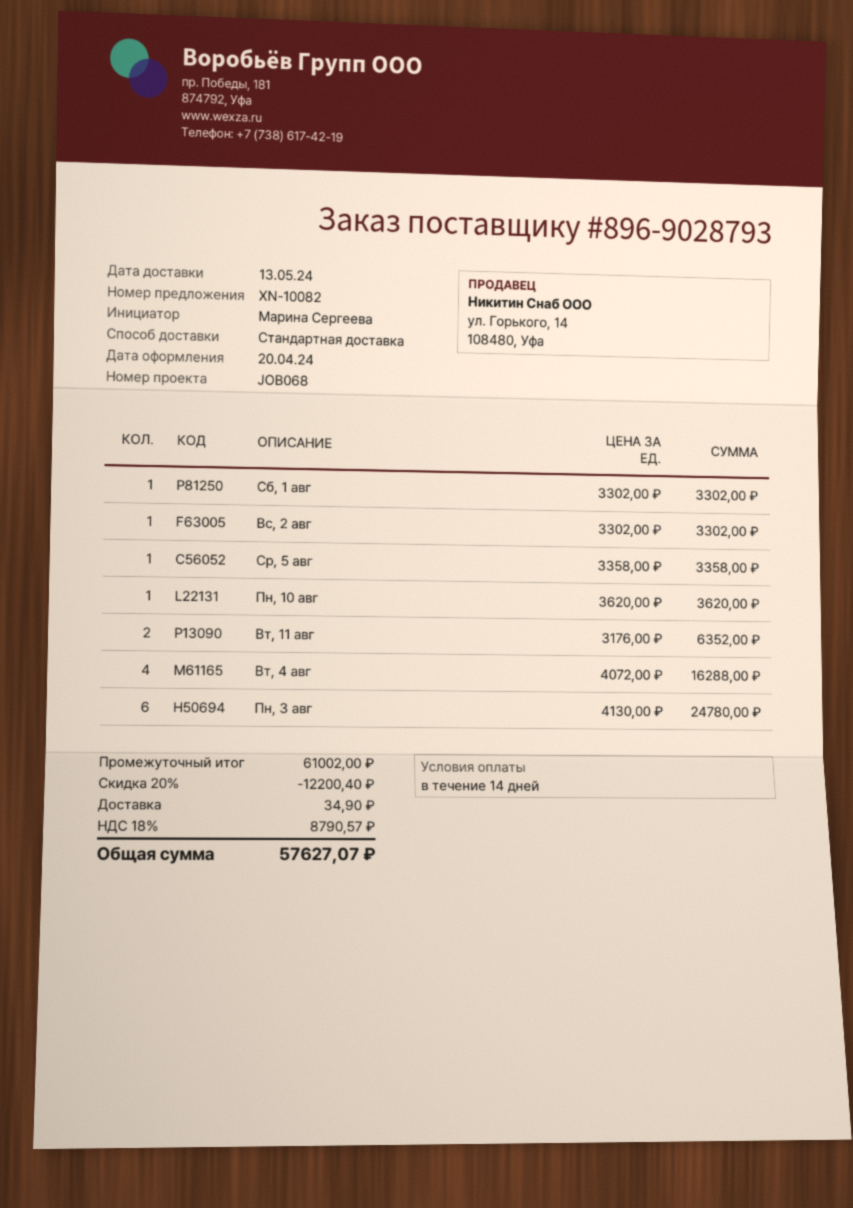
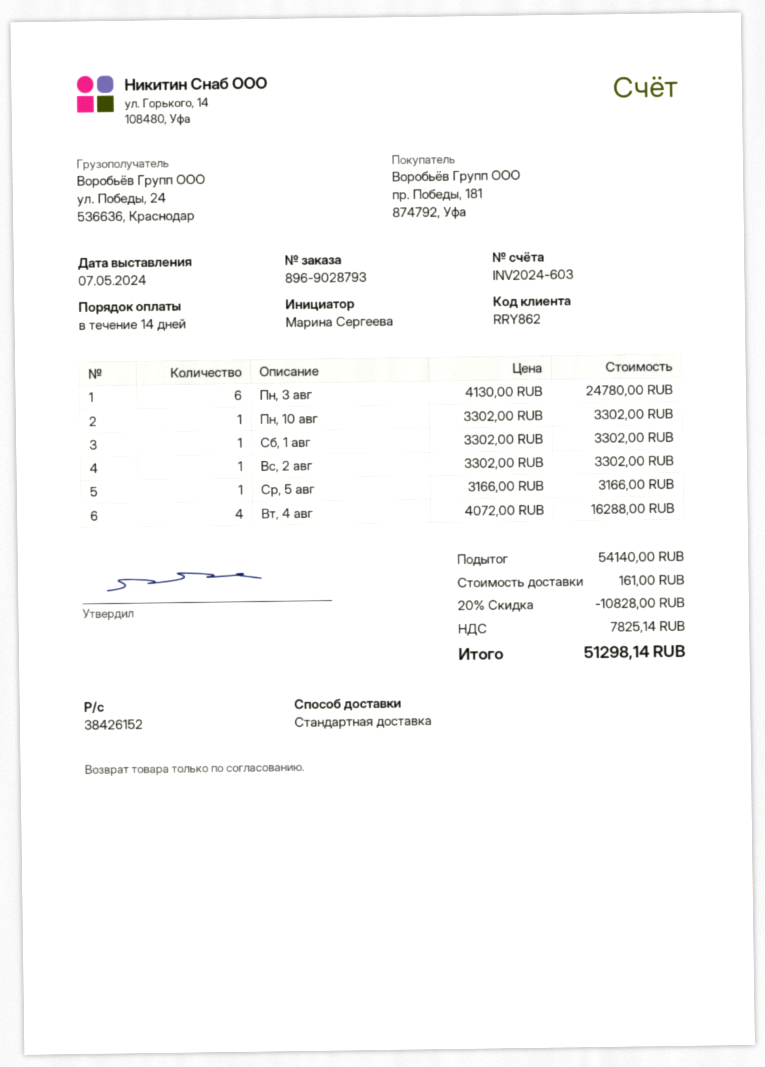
Ср, 5 авг: 1 x 3358.00 = 3358.00 -> 1 x 3166.00 = 3166.00
Пн, 10 авг: 1 x 3620.00 = 3620.00 -> 1 x 3302.00 = 3302.00
Вт, 11 авг: 2 x 3176.00 = 6352.00 -> none
subtotal: 61002.00 -> 54140.00
discount: 20% = 12200.40 -> 20% = 10828.00
shipping: 34.90 -> 161.00
tax: 8790.57 -> 7825.14
total: 57627.07 -> 51298.14

